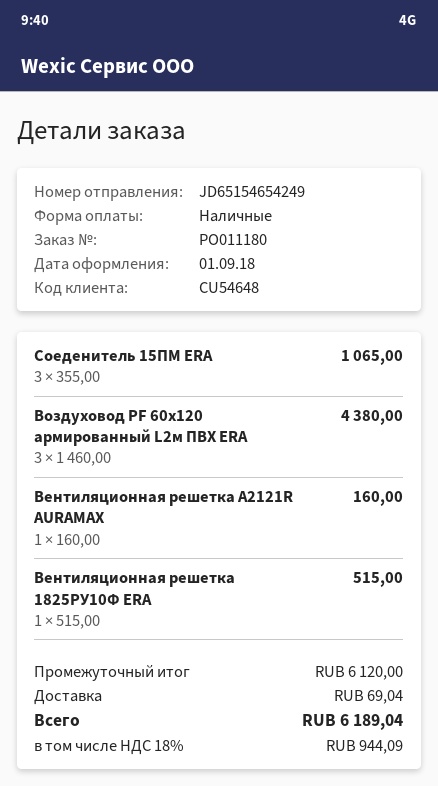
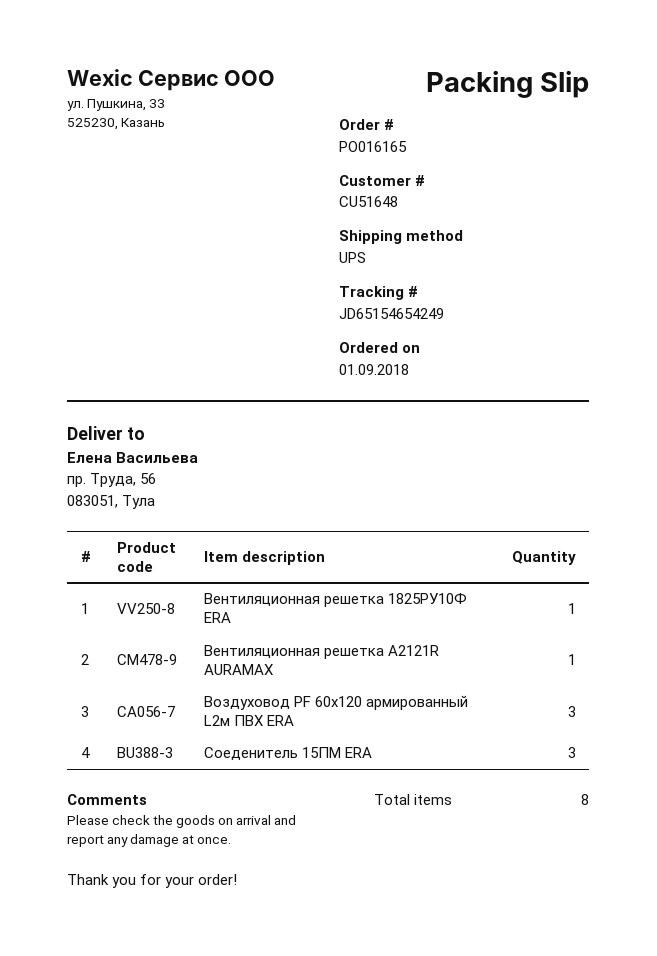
order number: PO011180 -> PO016165
customer number: CU54648 -> CU51648

